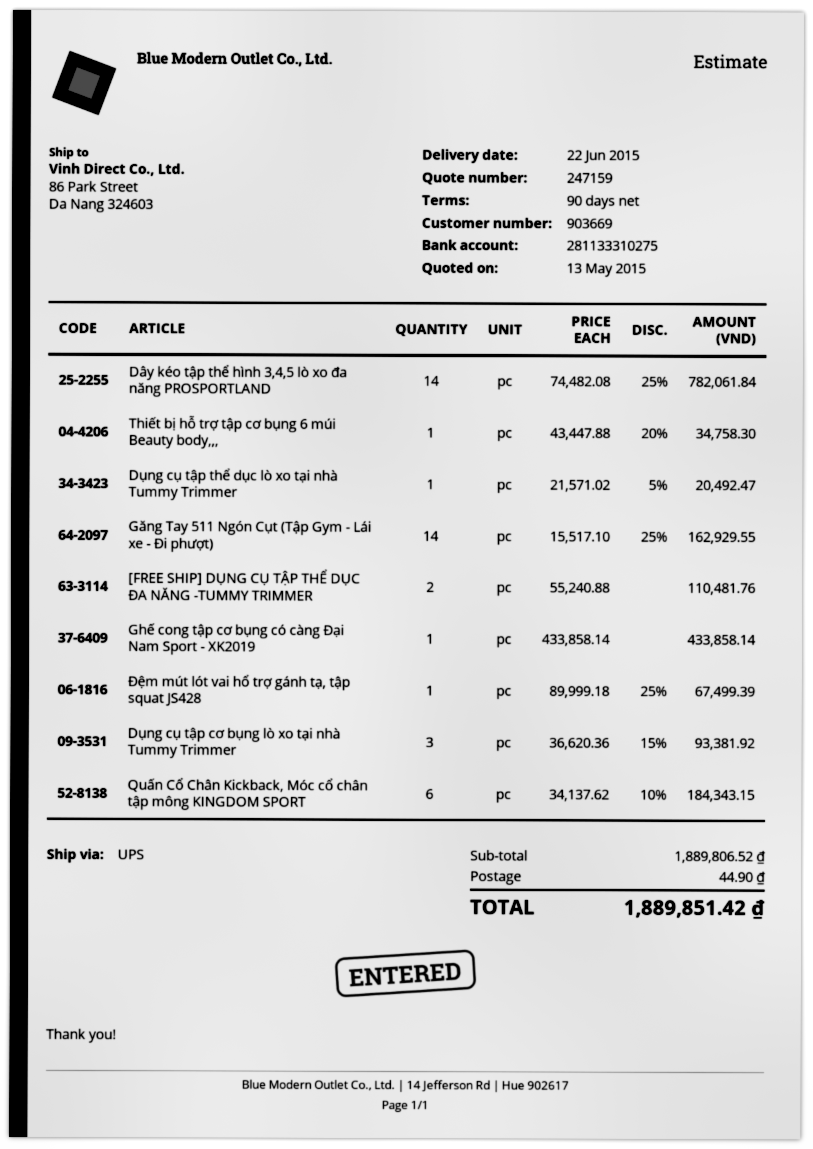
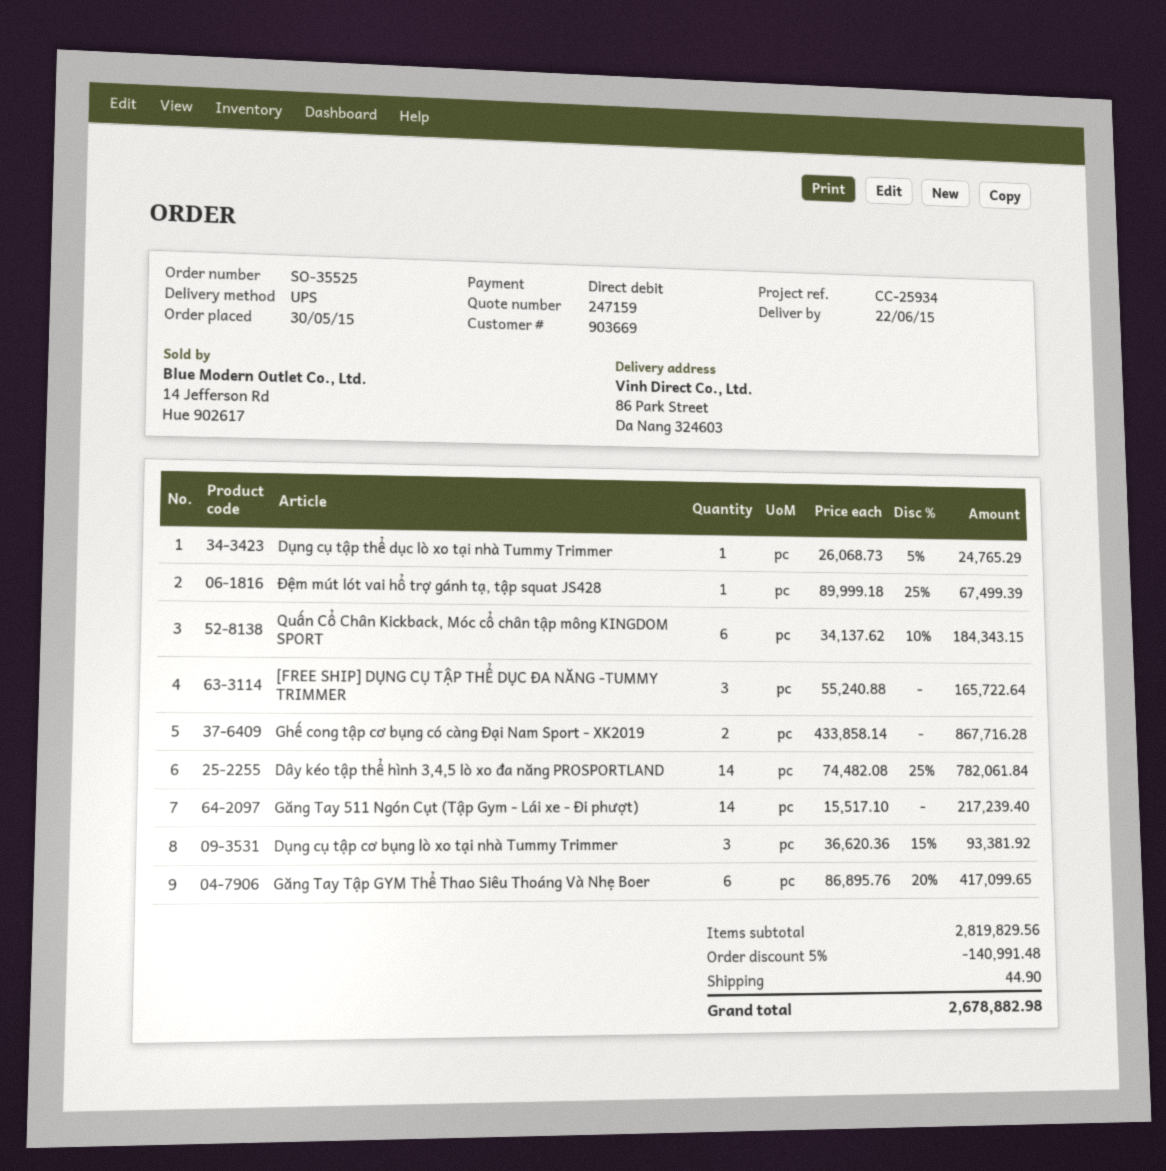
Thiết bị hỗ trợ tập cơ bụng 6 múi Beauty body,,,: 1 x 43447.88 - 20% = 34758.30 -> none
Dụng cụ tập thể dục lò xo tại nhà Tummy Trimmer: 1 x 21571.02 - 5% = 20492.47 -> 1 x 26068.73 - 5% = 24765.29
Găng Tay 511 Ngón Cụt (Tập Gym - Lái xe - Đi phượt): 14 x 15517.10 - 25% = 162929.55 -> 14 x 15517.10 = 217239.40
[FREE SHIP] DỤNG CỤ TẬP THỂ DỤC ĐA NĂNG -TUMMY TRIMMER: 2 x 55240.88 = 110481.76 -> 3 x 55240.88 = 165722.64
Ghế cong tập cơ bụng có càng Đại Nam Sport - XK2019: 1 x 433858.14 = 433858.14 -> 2 x 433858.14 = 867716.28
Găng Tay Tập GYM Thể Thao Siêu Thoáng Và Nhẹ Boer: none -> 6 x 86895.76 - 20% = 417099.65
subtotal: 1889806.52 -> 2819829.56
discount: none -> 5% = 140991.48
total: 1889851.42 -> 2678882.98

